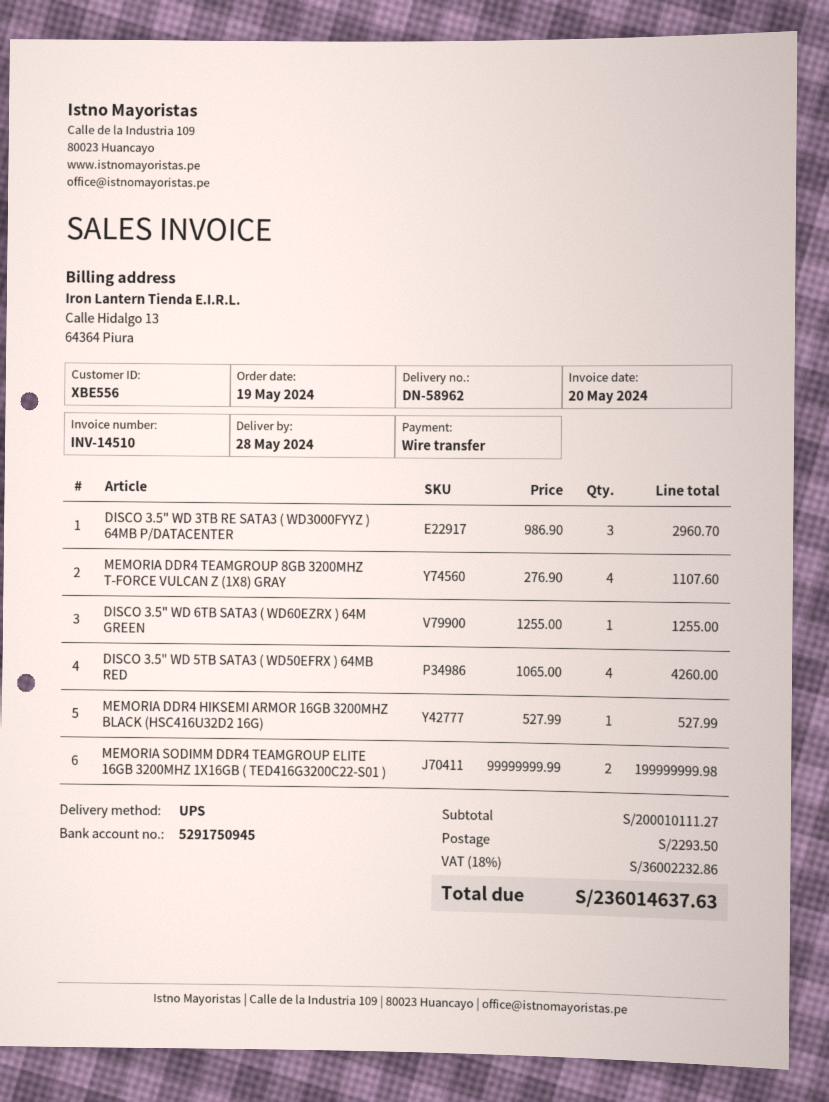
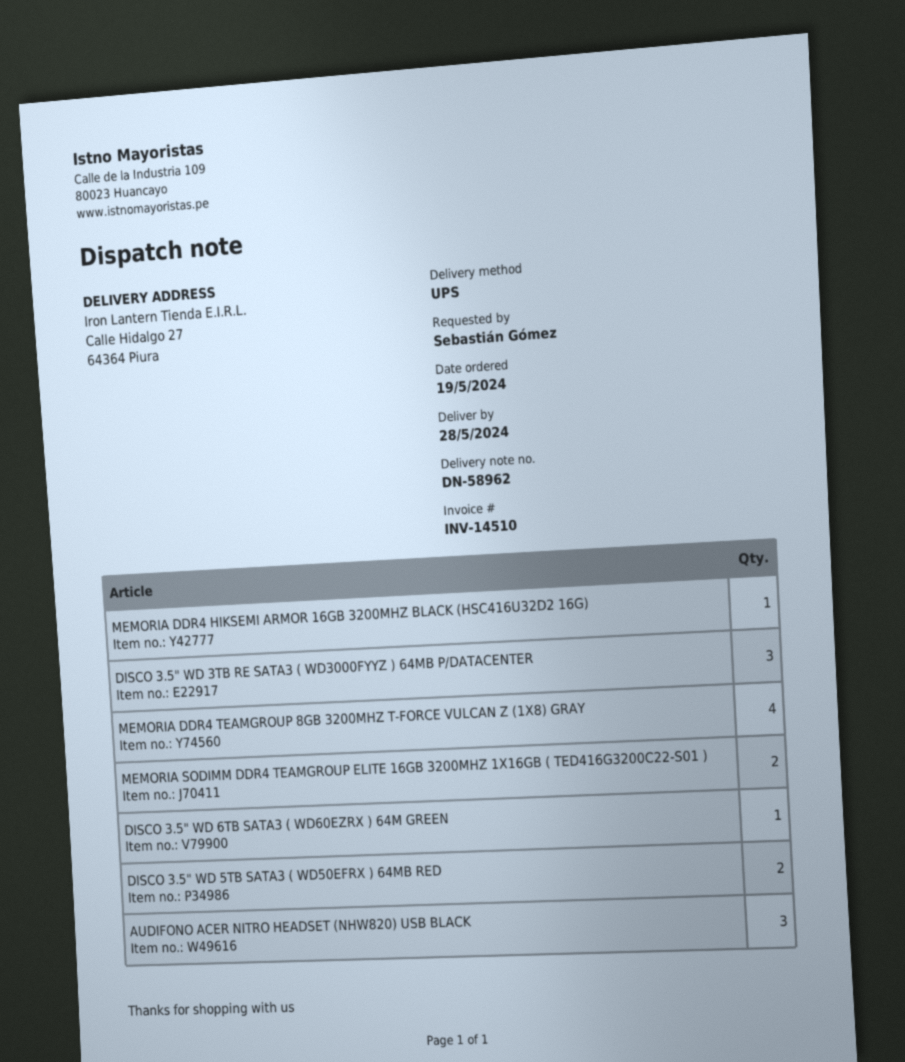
DISCO 3.5" WD 5TB SATA3 ( WD50EFRX ) 64MB RED: 4 -> 2
AUDIFONO ACER NITRO HEADSET (NHW820) USB BLACK: none -> 3

